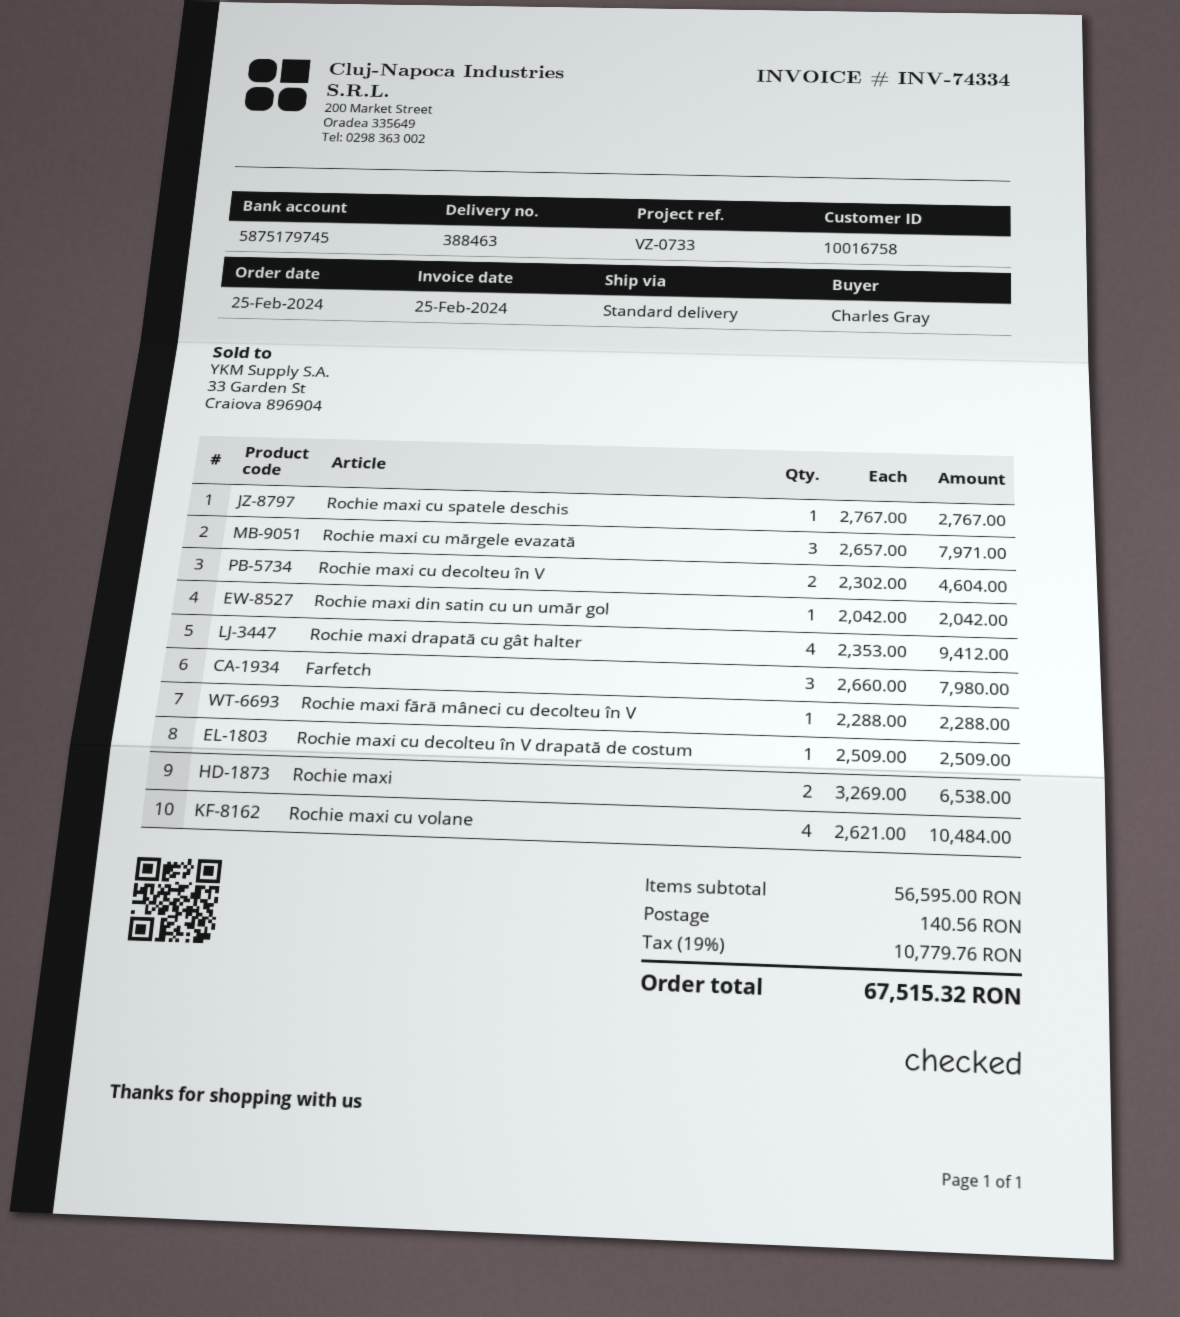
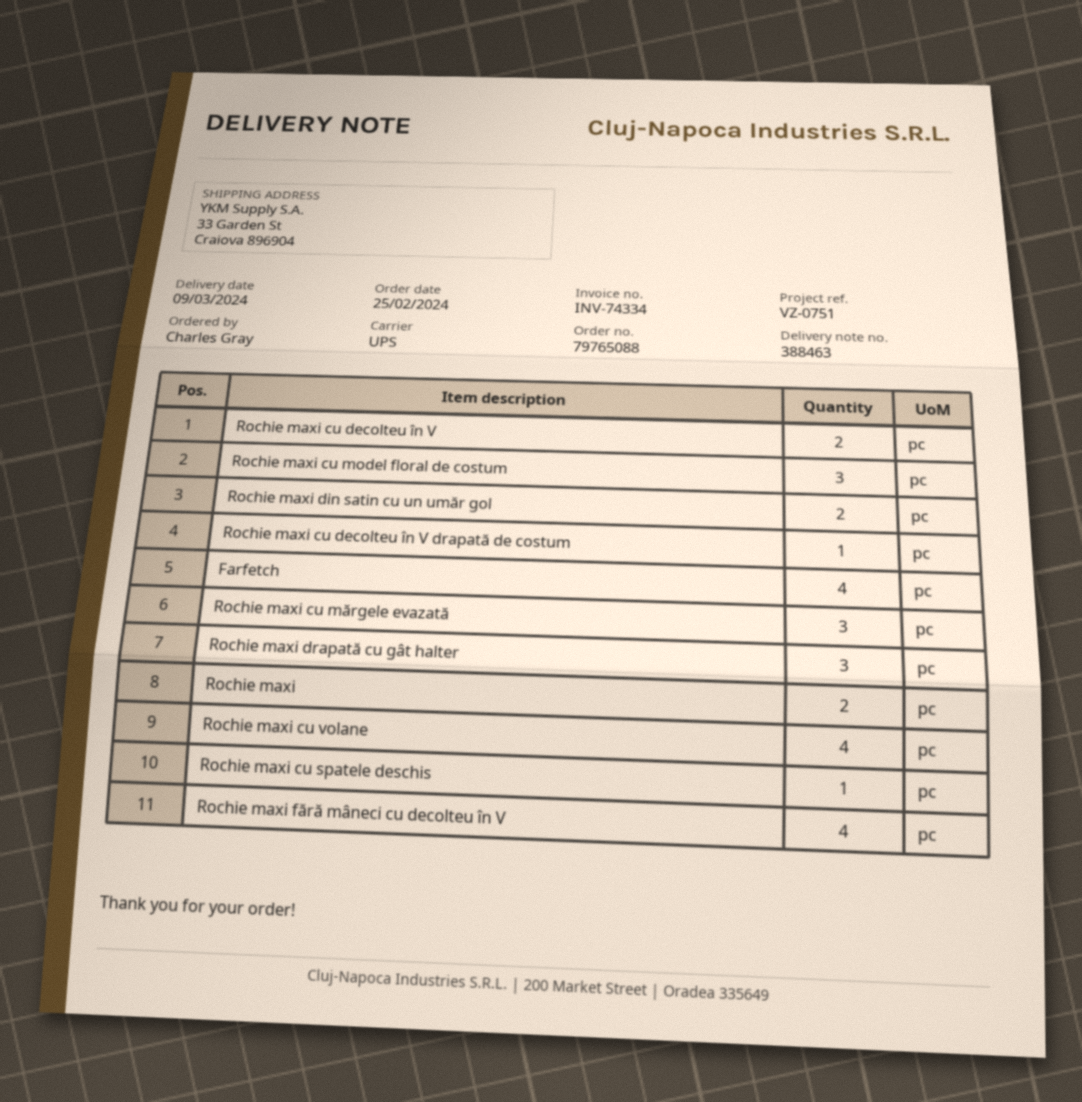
reference: VZ-0733 -> VZ-0751
shipping method: standard -> UPS
Rochie maxi din satin cu un umăr gol: 1 -> 2
Rochie maxi drapată cu gât halter: 4 -> 3
Farfetch: 3 -> 4
Rochie maxi fără mâneci cu decolteu în V: 1 -> 4
Rochie maxi cu model floral de costum: none -> 3

